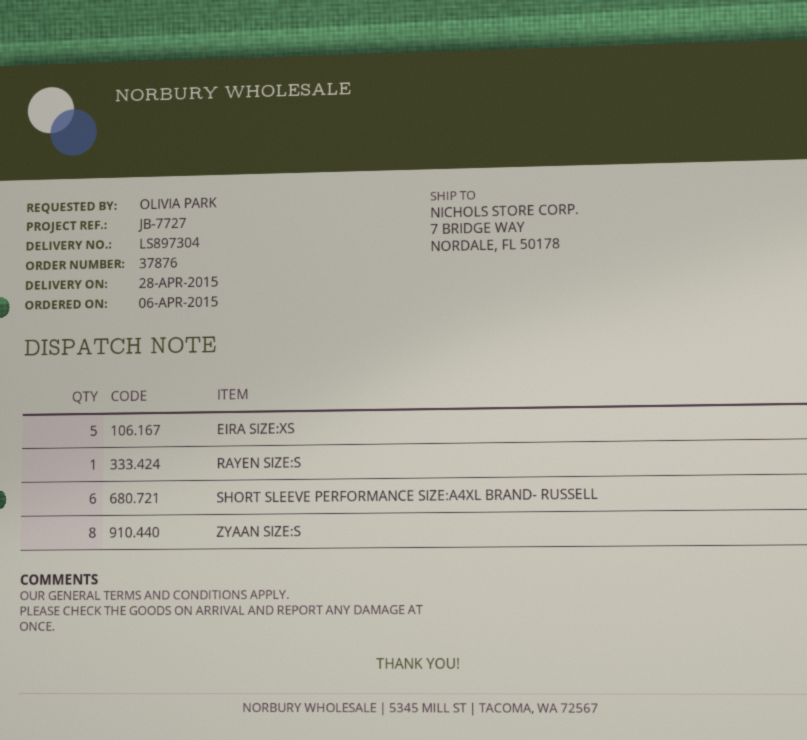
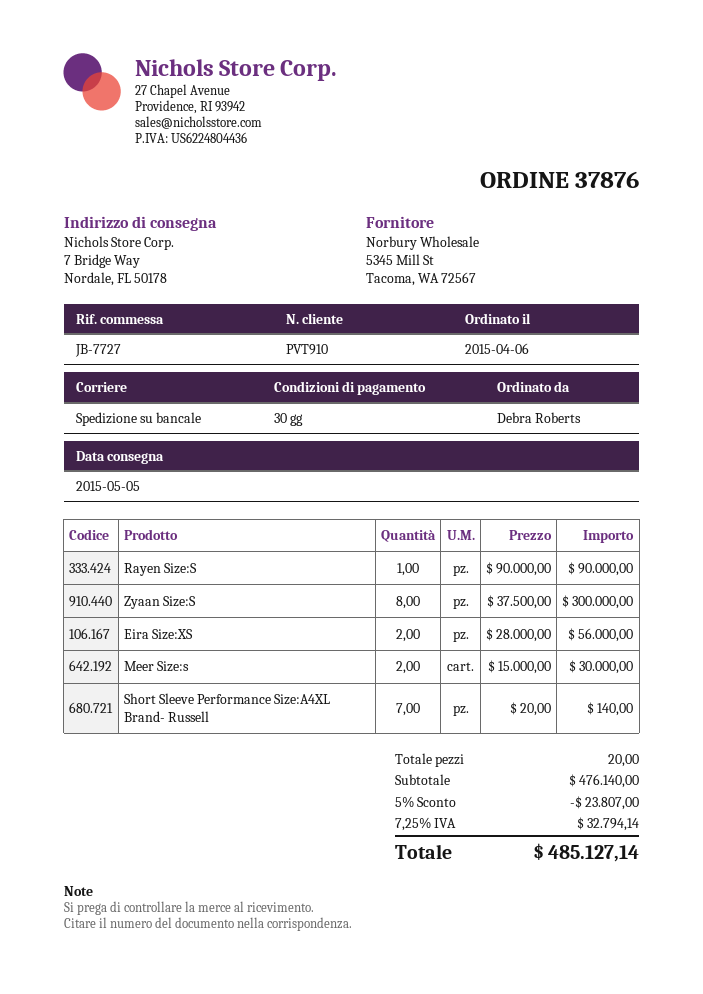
delivery date: 2015-04-28 -> 2015-05-05
ordered by: OLIVIA PARK -> Debra Roberts
EIRA SIZE:XS: 5 -> 2
SHORT SLEEVE PERFORMANCE SIZE:A4XL BRAND- RUSSELL: 6 -> 7
Meer Size:s: none -> 2

